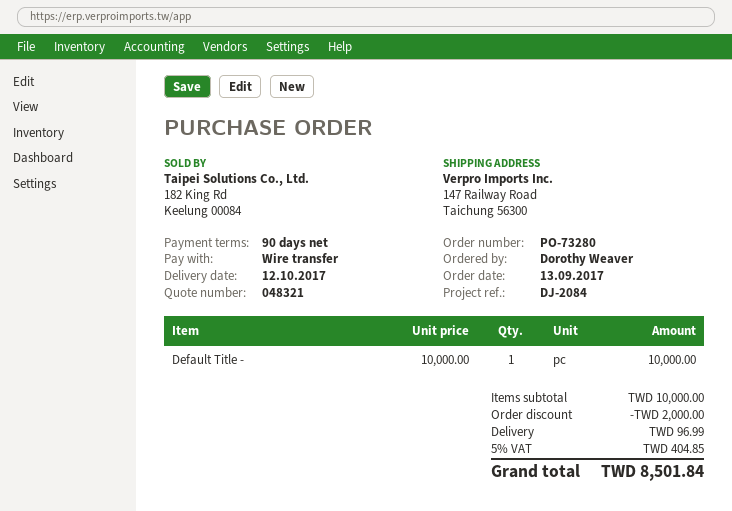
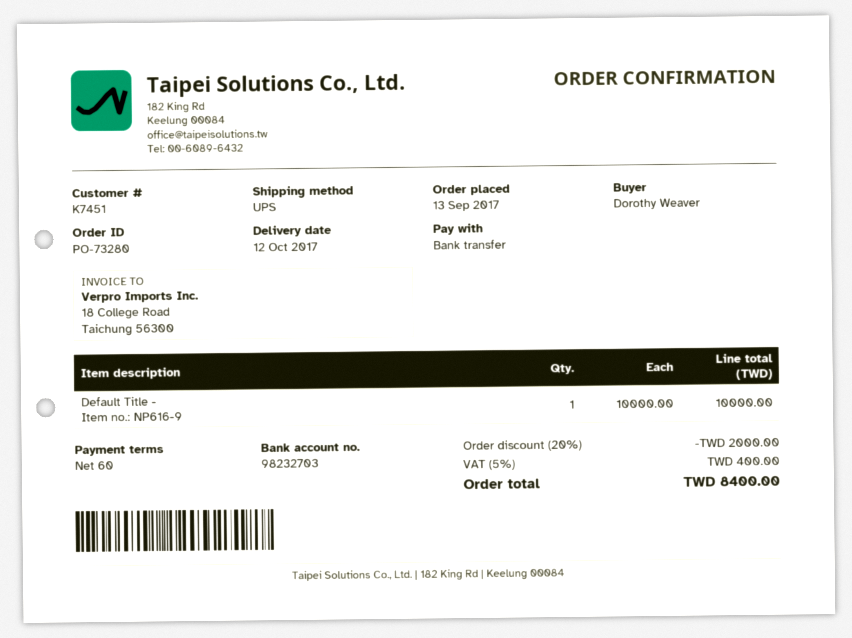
payment terms: 90 days -> 60 days
shipping: 96.99 -> none
tax: 5% = 404.85 -> 5% = 400.00
total: 8501.84 -> 8400.00

